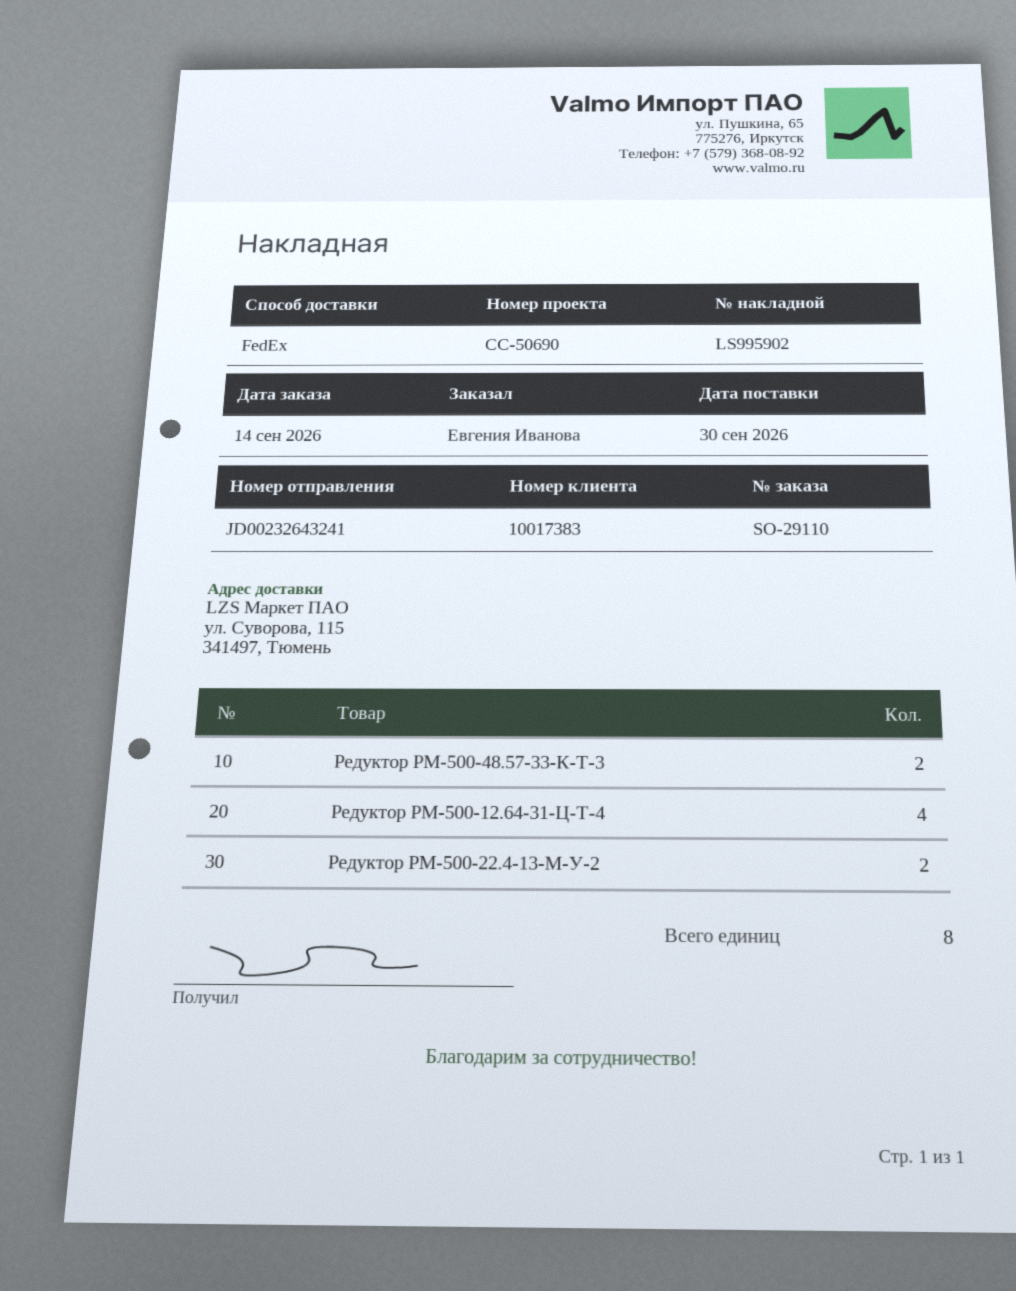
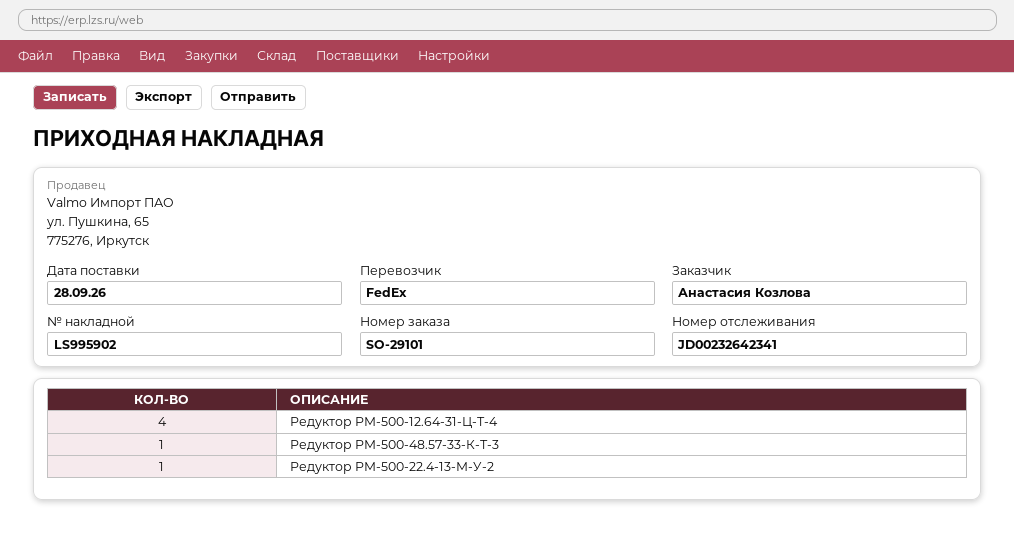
order number: SO-29110 -> SO-29101
delivery date: 2026-09-30 -> 2026-09-28
ordered by: Евгения Иванова -> Анастасия Козлова
tracking number: JD00232643241 -> JD00232642341
Редуктор РМ-500-48.57-33-К-Т-3: 2 -> 1
Редуктор РМ-500-22.4-13-М-У-2: 2 -> 1

